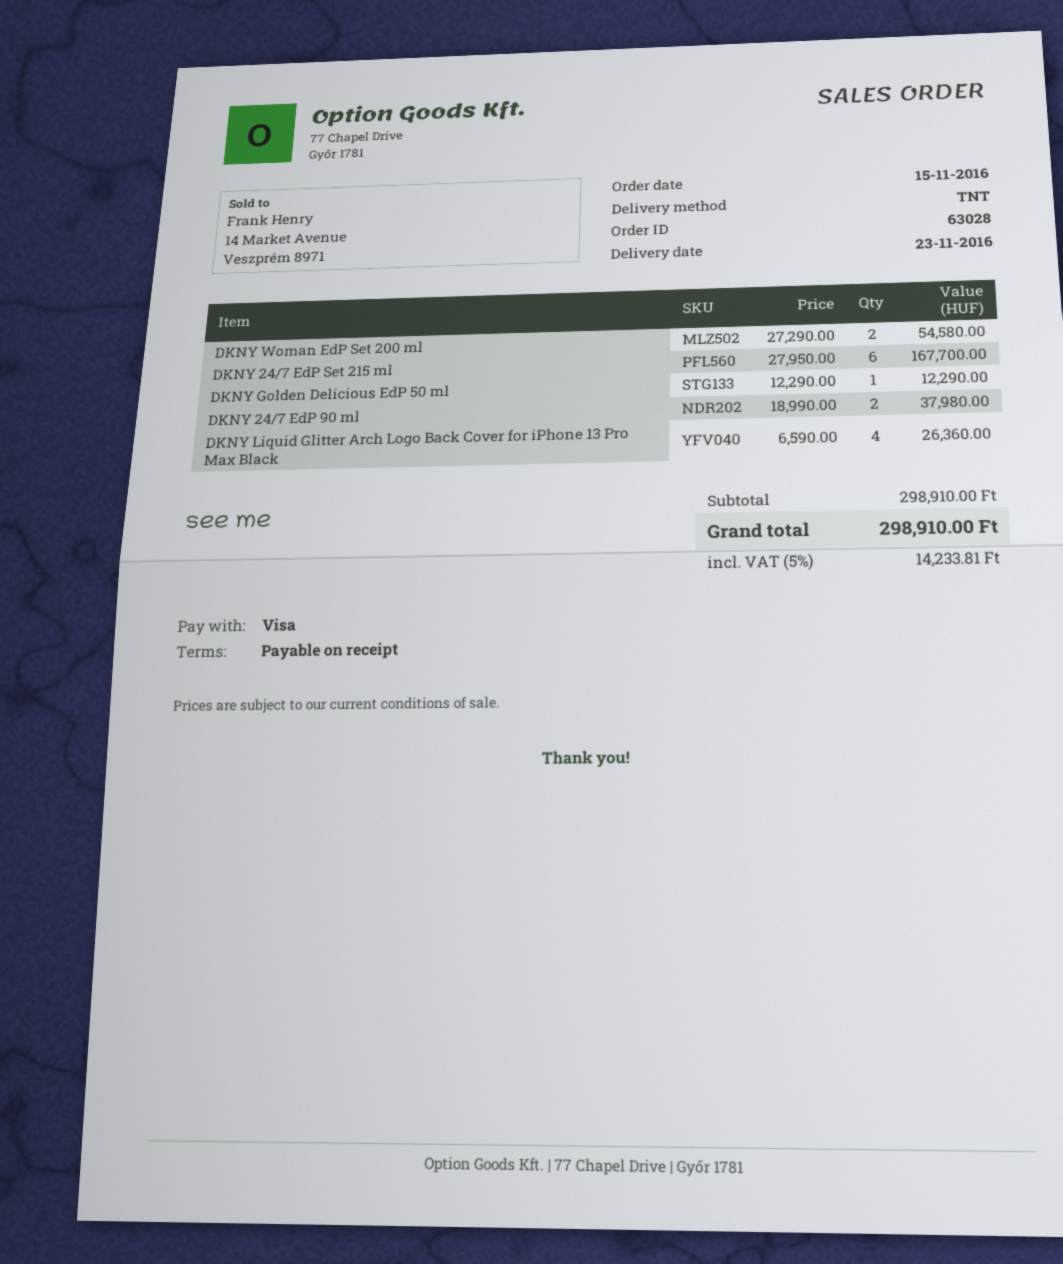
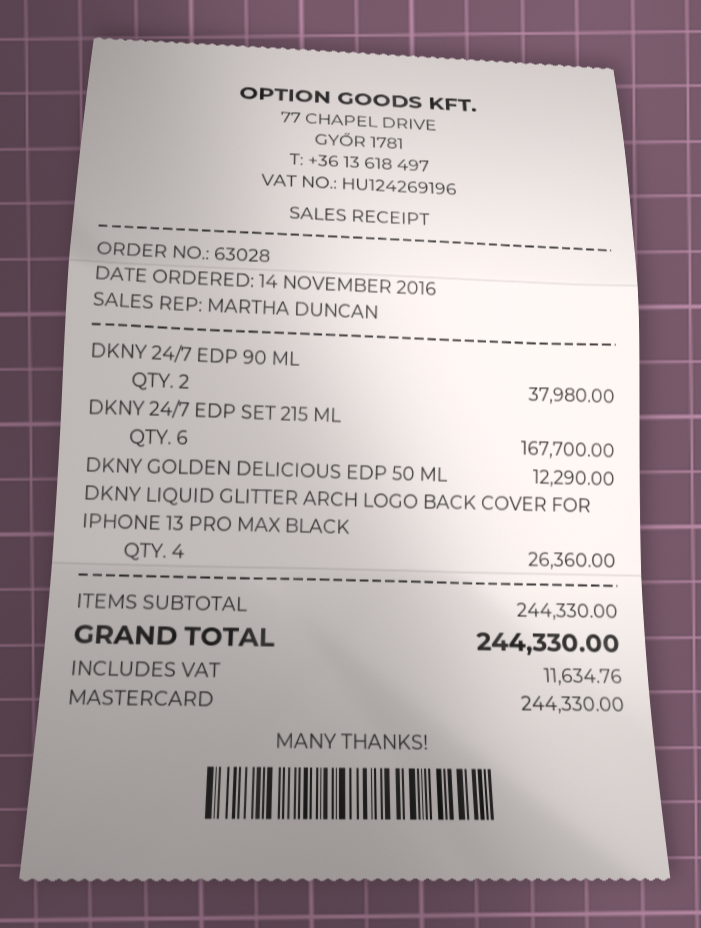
order date: 2016-11-15 -> 2016-11-14
payment method: Visa -> Mastercard
DKNY Woman EdP Set 200 ml: 2 for 54580.00 -> none
subtotal: 298910.00 -> 244330.00
tax: 14233.81 -> 11634.76
total: 298910.00 -> 244330.00

